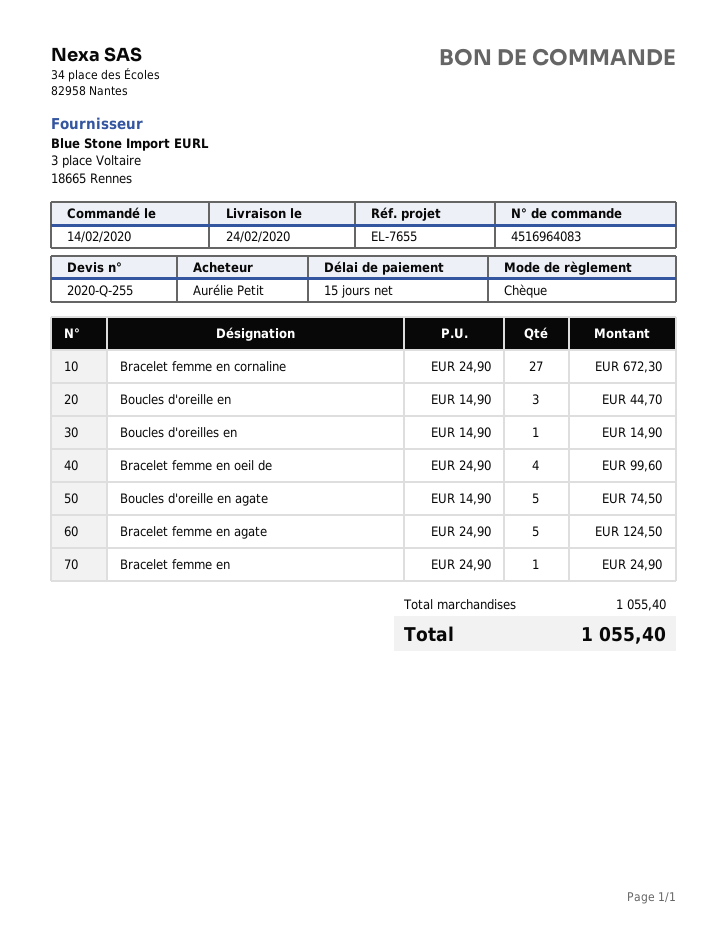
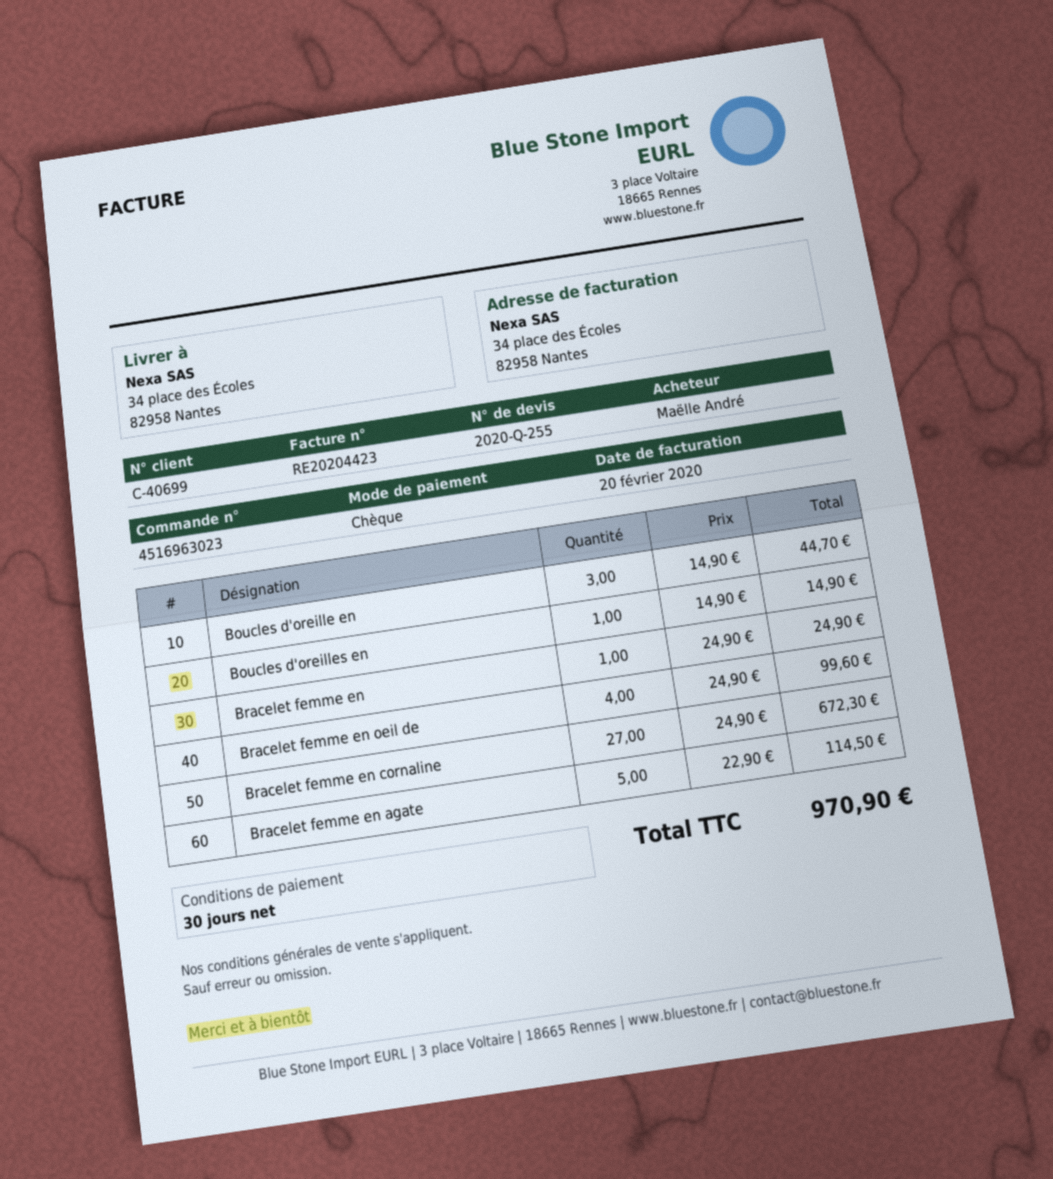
order number: 4516964083 -> 4516963023
payment terms: 15 days -> 30 days
ordered by: Aurélie Petit -> Maëlle André
Boucles d'oreille en agate: 5 x 14.90 = 74.50 -> none
Bracelet femme en agate: 5 x 24.90 = 124.50 -> 5 x 22.90 = 114.50
total: 1055.40 -> 970.90

